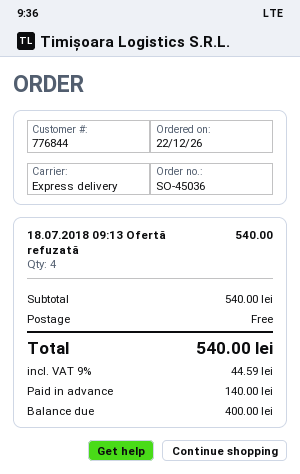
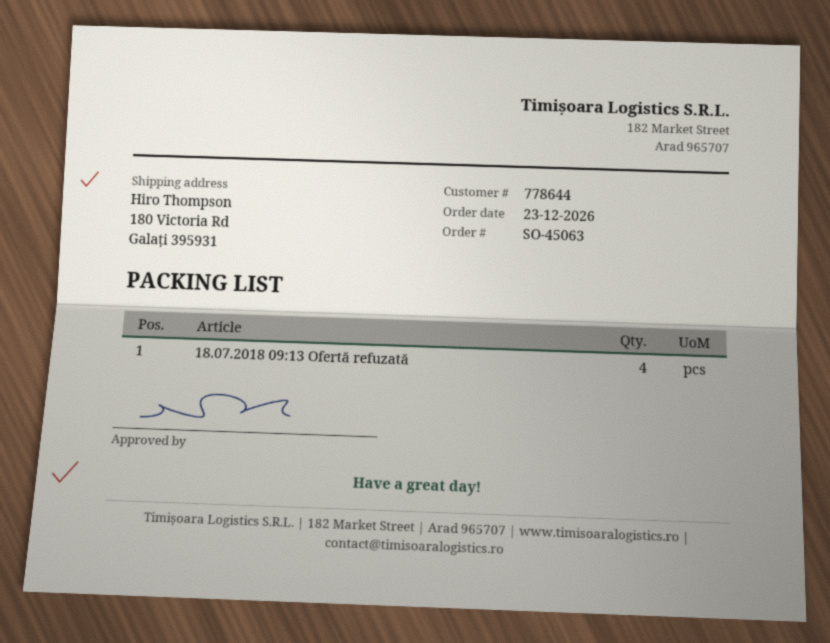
order number: SO-45036 -> SO-45063
order date: 2026-12-22 -> 2026-12-23
customer number: 776844 -> 778644

